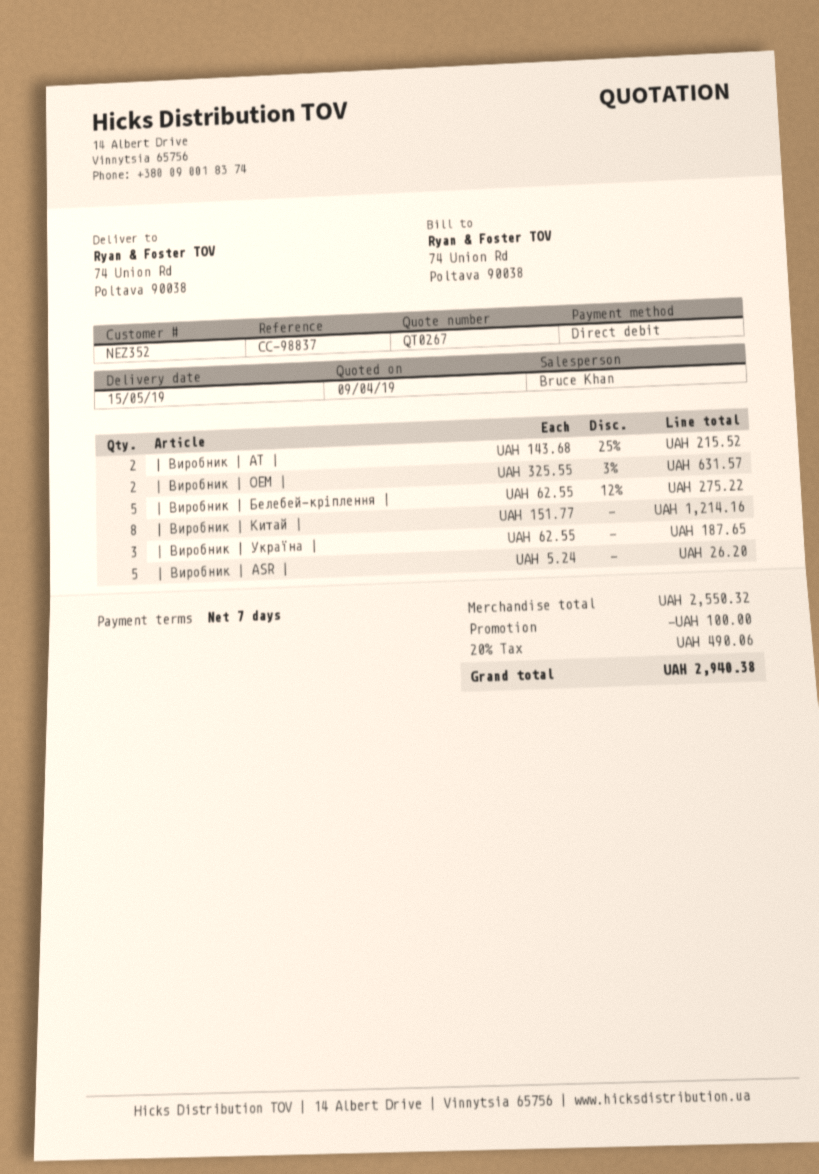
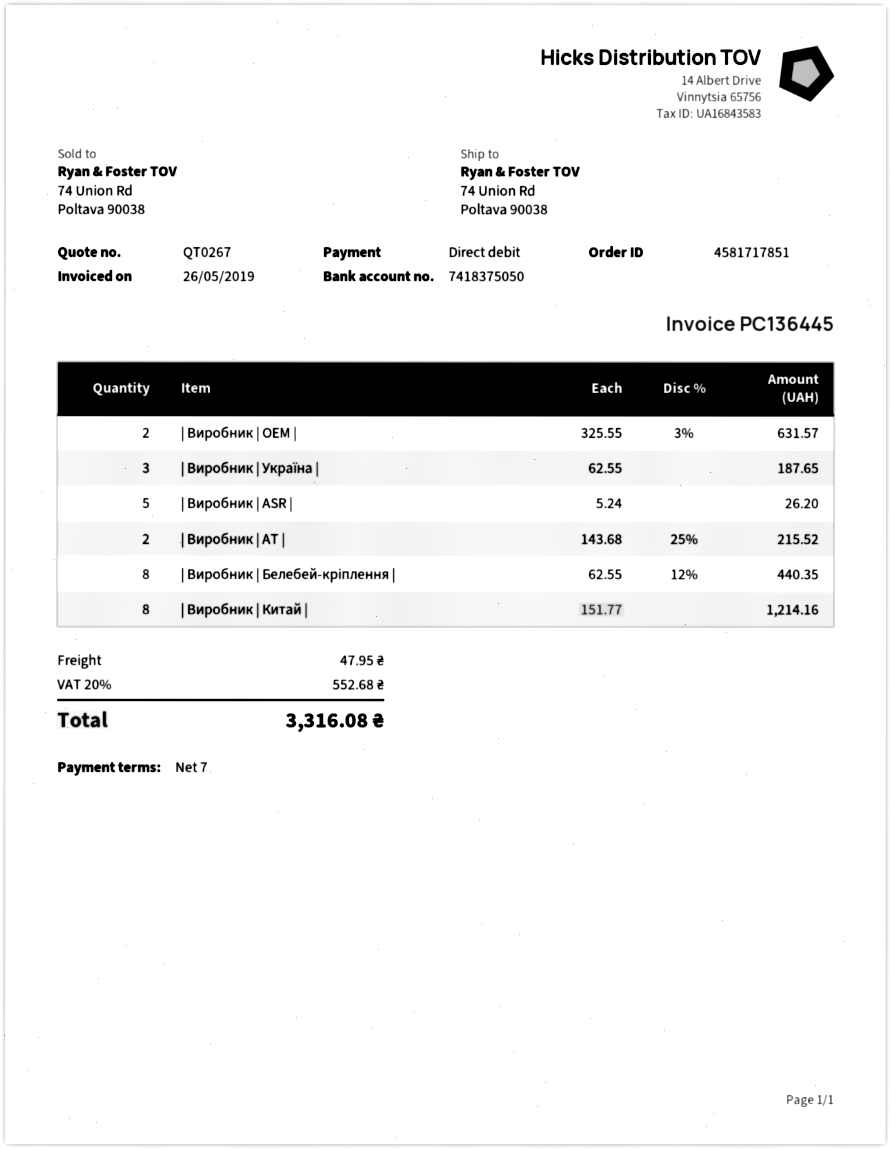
| Виробник | Белебей-кріплення |: 5 x 62.55 - 12% = 275.22 -> 8 x 62.55 - 12% = 440.35
discount: 100.00 -> none
shipping: none -> 47.95
tax: 20% = 490.06 -> 20% = 552.68
total: 2940.38 -> 3316.08

